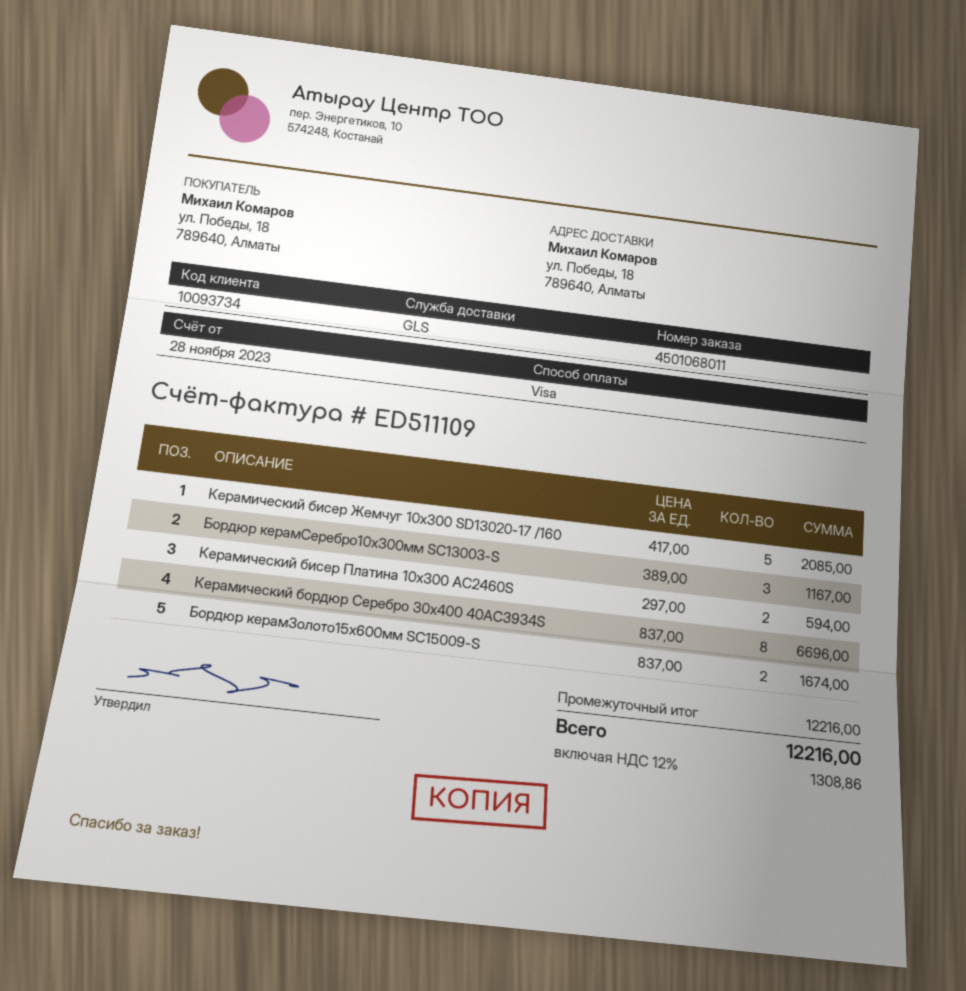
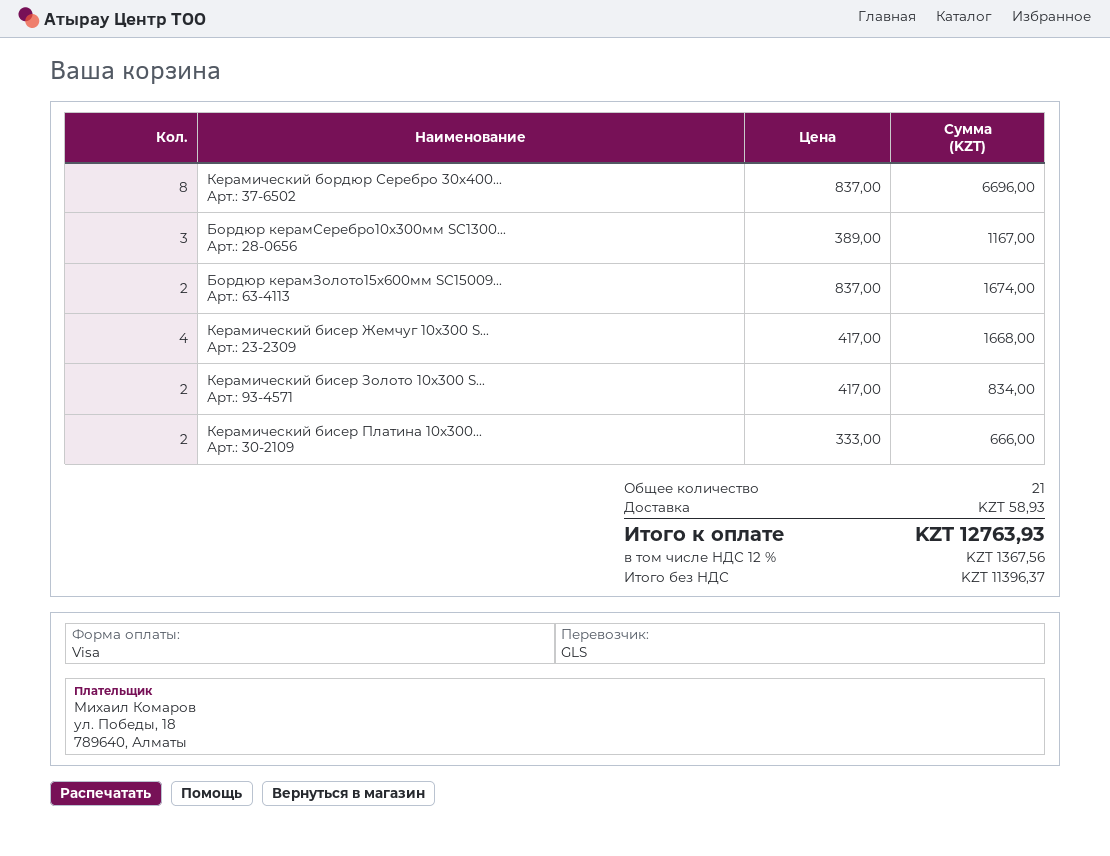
Керамический бисер Жемчуг 10x300 SD13020-17 /160: 5 x 417.00 = 2085.00 -> 4 x 417.00 = 1668.00
Керамический бисер Платина 10x300 AC2460S: 2 x 297.00 = 594.00 -> 2 x 333.00 = 666.00
Керамический бисер Золото 10x300 S...: none -> 2 x 417.00 = 834.00
shipping: none -> 58.93
tax: 12% = 1308.86 -> 12% = 1367.56
total: 12216.00 -> 12763.93

